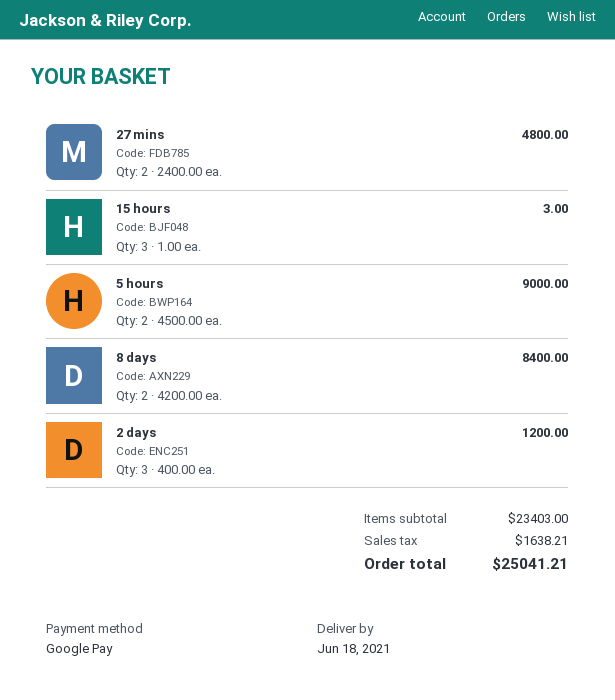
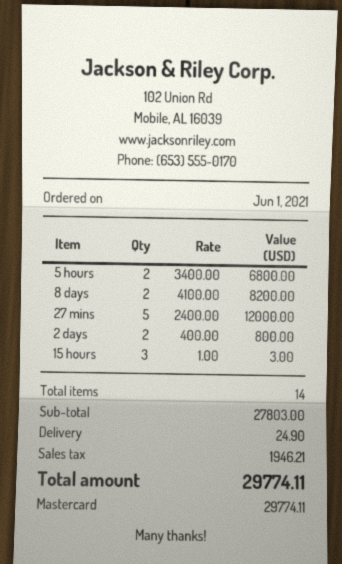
payment method: Google Pay -> Mastercard
27 mins: 2 x 2400.00 = 4800.00 -> 5 x 2400.00 = 12000.00
5 hours: 2 x 4500.00 = 9000.00 -> 2 x 3400.00 = 6800.00
8 days: 2 x 4200.00 = 8400.00 -> 2 x 4100.00 = 8200.00
2 days: 3 x 400.00 = 1200.00 -> 2 x 400.00 = 800.00
subtotal: 23403.00 -> 27803.00
shipping: none -> 24.90
tax: 1638.21 -> 1946.21
total: 25041.21 -> 29774.11

